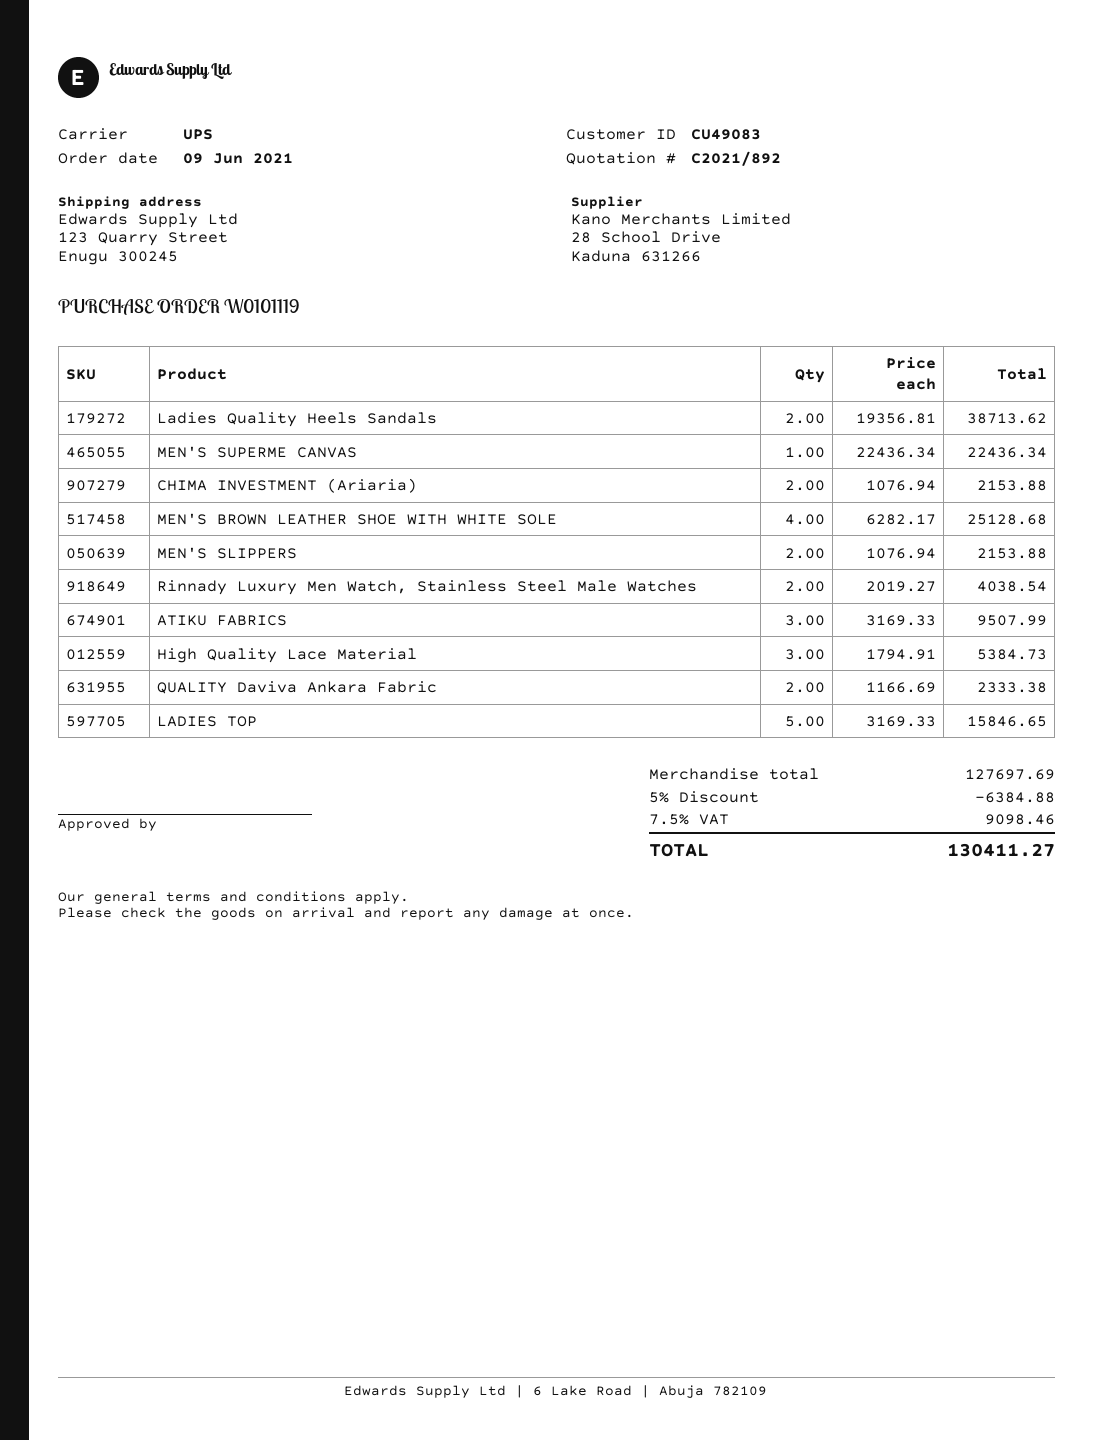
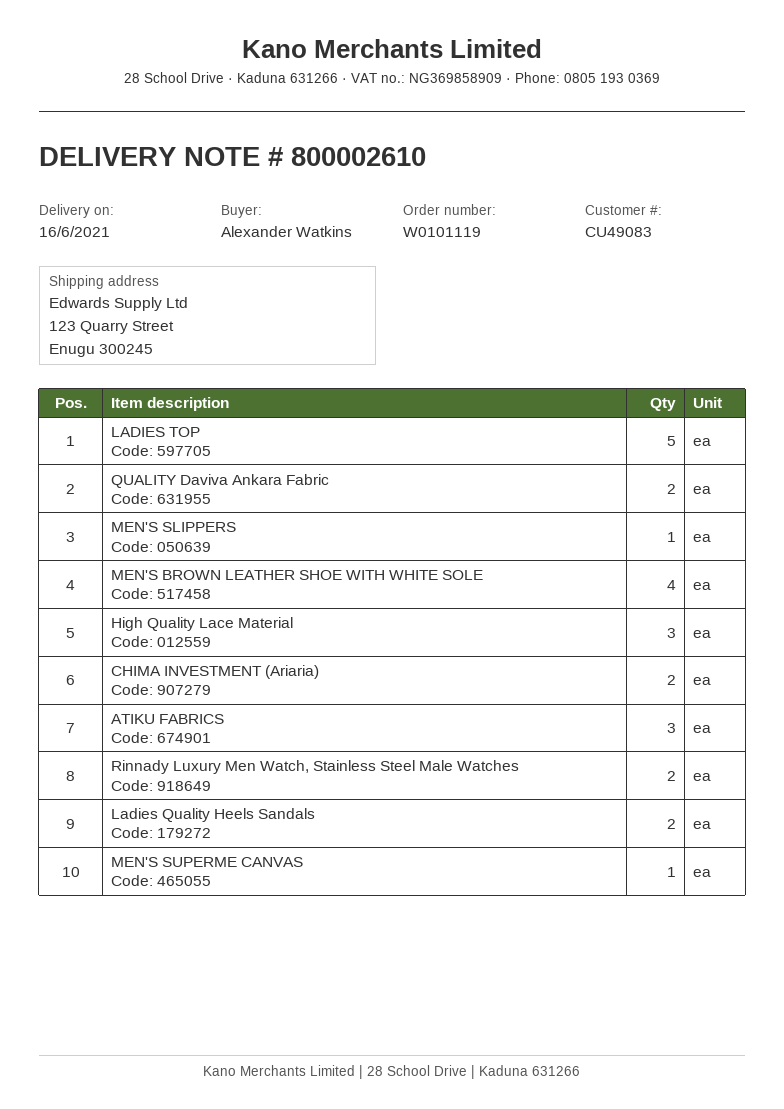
MEN'S SLIPPERS: 2 -> 1

